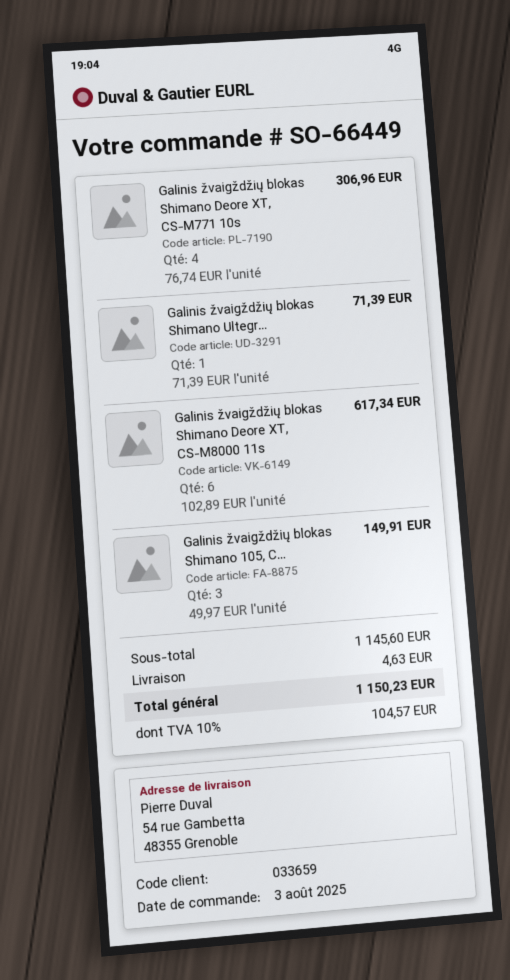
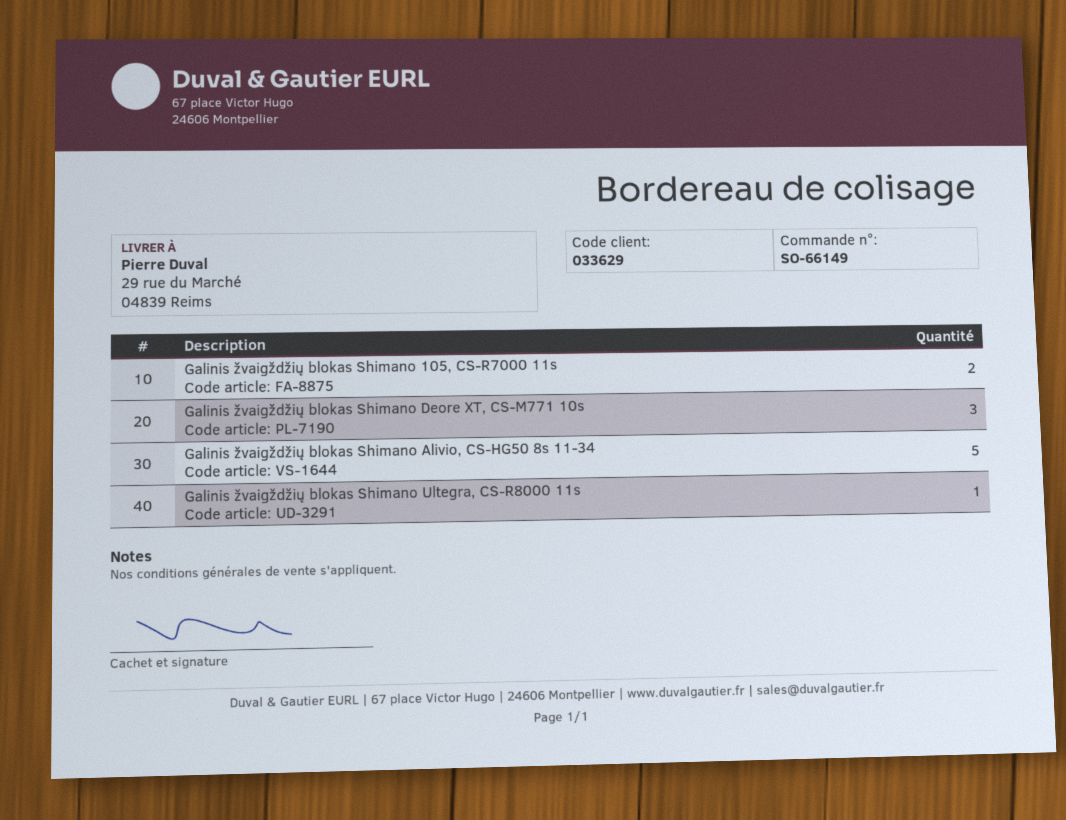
order number: SO-66449 -> SO-66149
customer number: 033659 -> 033629
ship to: 54 rue Gambetta, 48355 Grenoble -> 29 rue du Marché, 04839 Reims
Galinis žvaigždžių blokas Shimano Deore XT, CS-M771 10s: 4 -> 3
Galinis žvaigždžių blokas Shimano Deore XT, CS-M8000 11s: 6 -> none
Galinis žvaigždžių blokas Shimano 105, C...: 3 -> 2
Galinis žvaigždžių blokas Shimano Alivio, CS-HG50 8s 11-34: none -> 5

